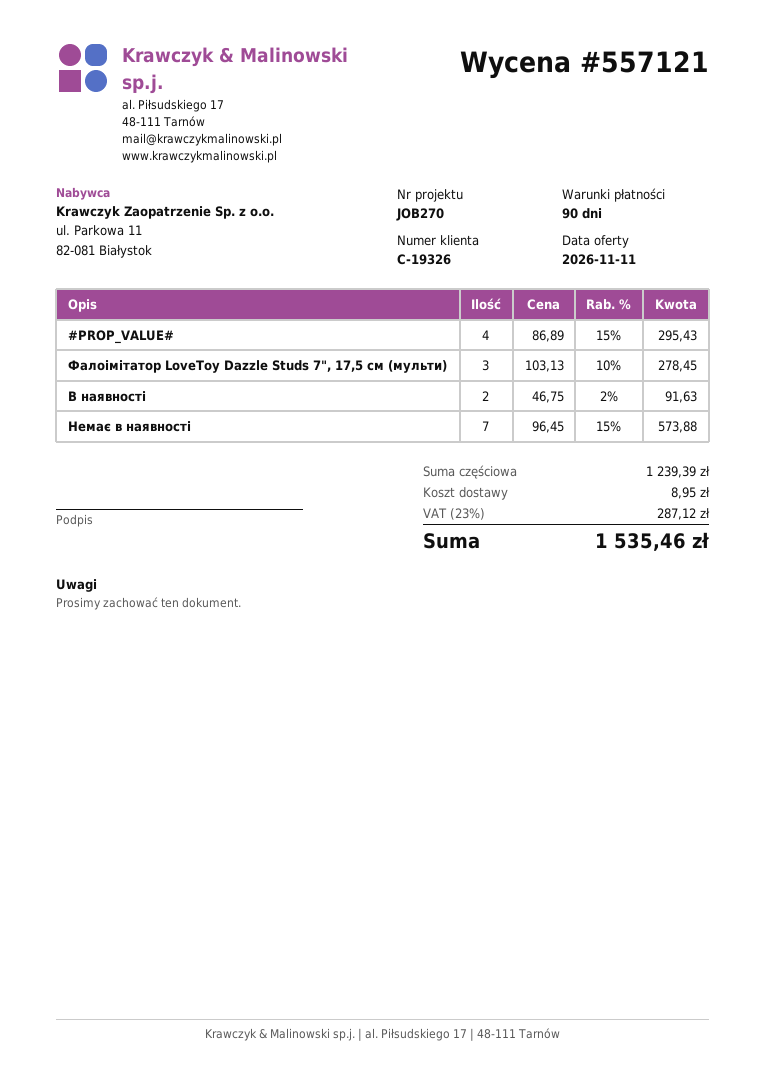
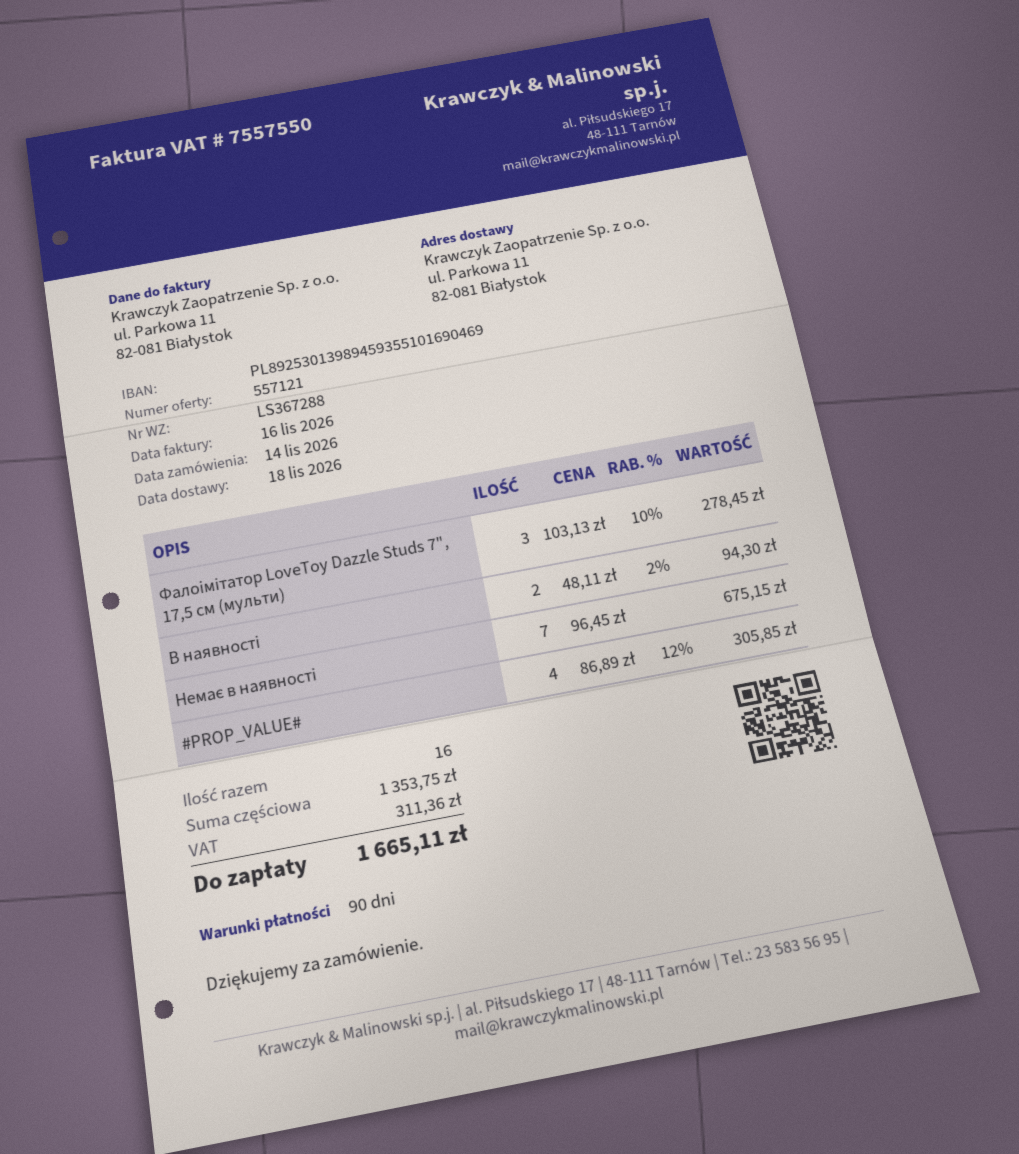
#PROP_VALUE#: 4 x 86.89 - 15% = 295.43 -> 4 x 86.89 - 12% = 305.85
В наявності: 2 x 46.75 - 2% = 91.63 -> 2 x 48.11 - 2% = 94.30
Немає в наявності: 7 x 96.45 - 15% = 573.88 -> 7 x 96.45 = 675.15
subtotal: 1239.39 -> 1353.75
shipping: 8.95 -> none
tax: 287.12 -> 311.36
total: 1535.46 -> 1665.11

